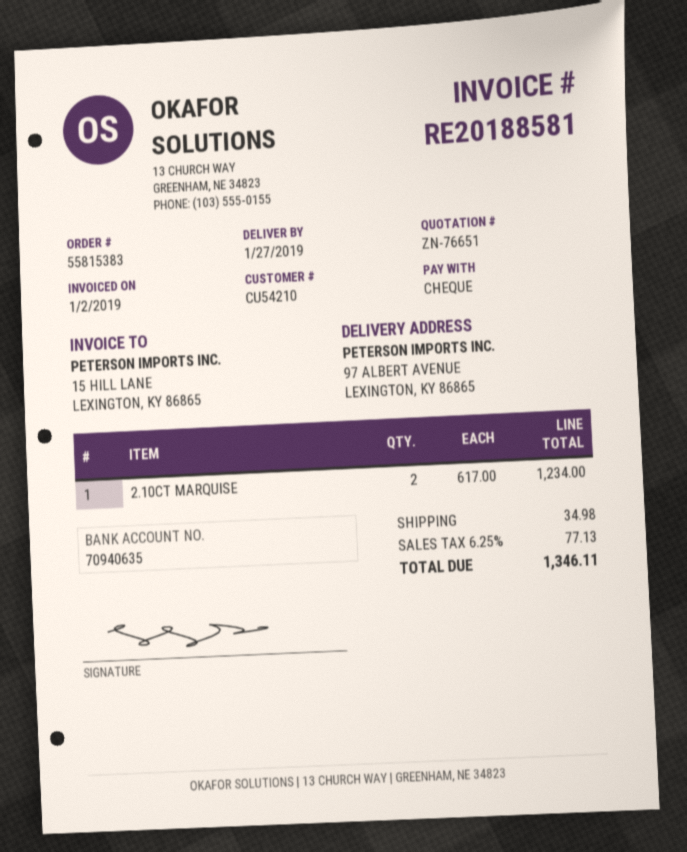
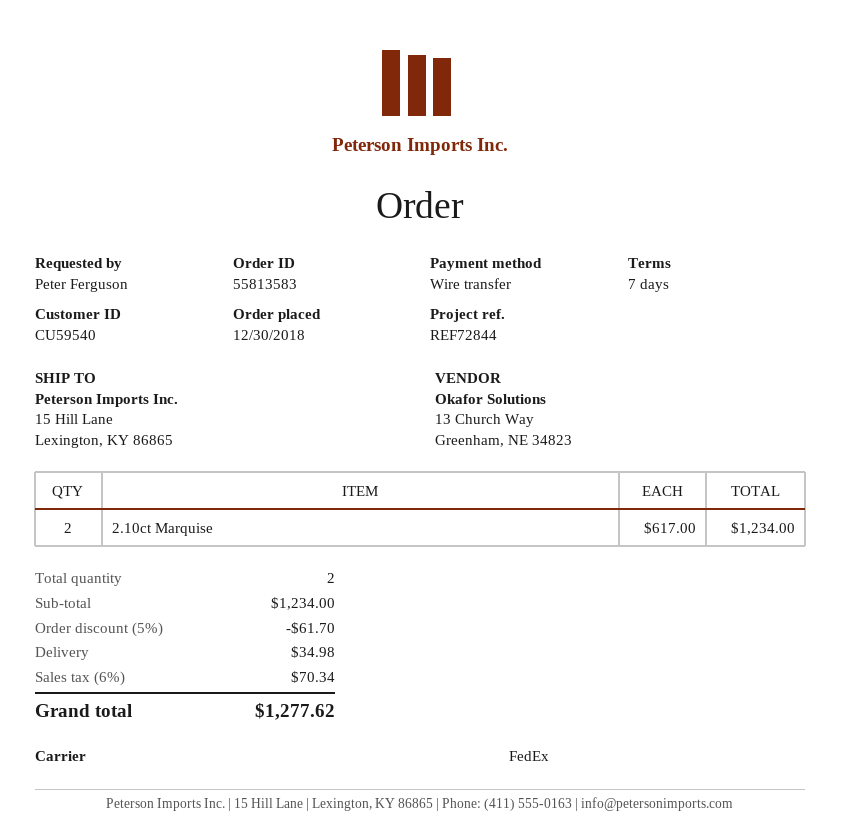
order number: 55815383 -> 55813583
customer number: CU54210 -> CU59540
payment method: cheque -> bank transfer
ship to: 97 ALBERT AVENUE, LEXINGTON, KY 86865 -> 15 Hill Lane, Lexington, KY 86865
discount: none -> 5% = 61.70
tax: 6.25% = 77.13 -> 6% = 70.34
total: 1346.11 -> 1277.62

